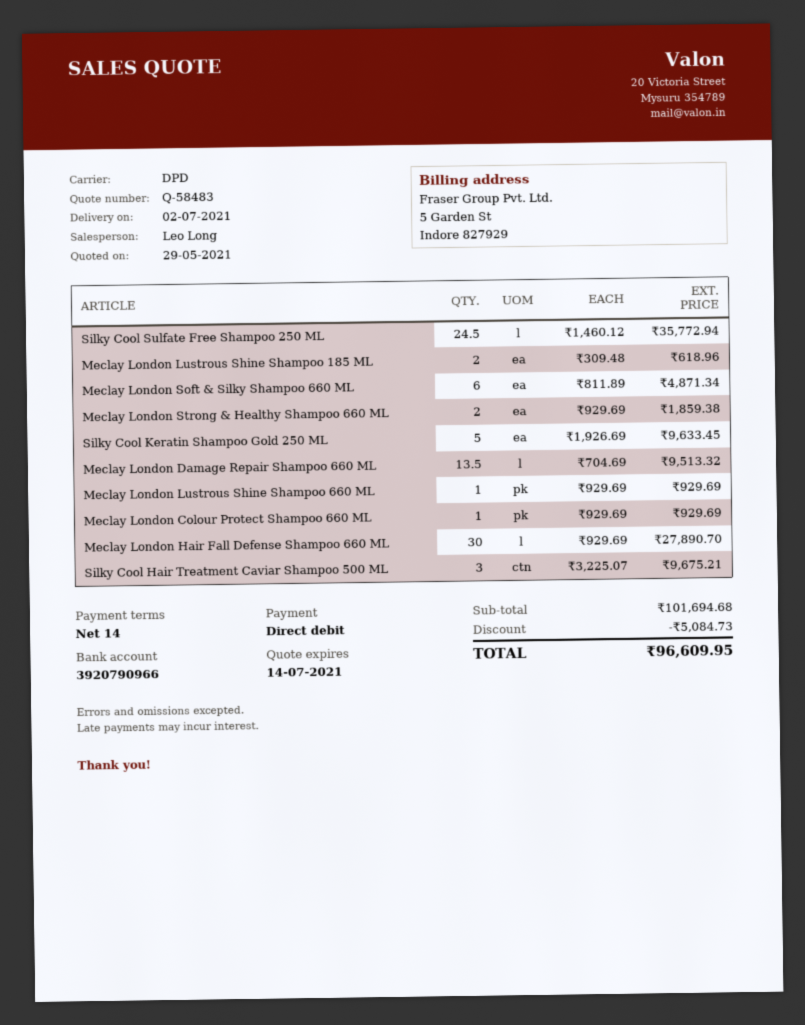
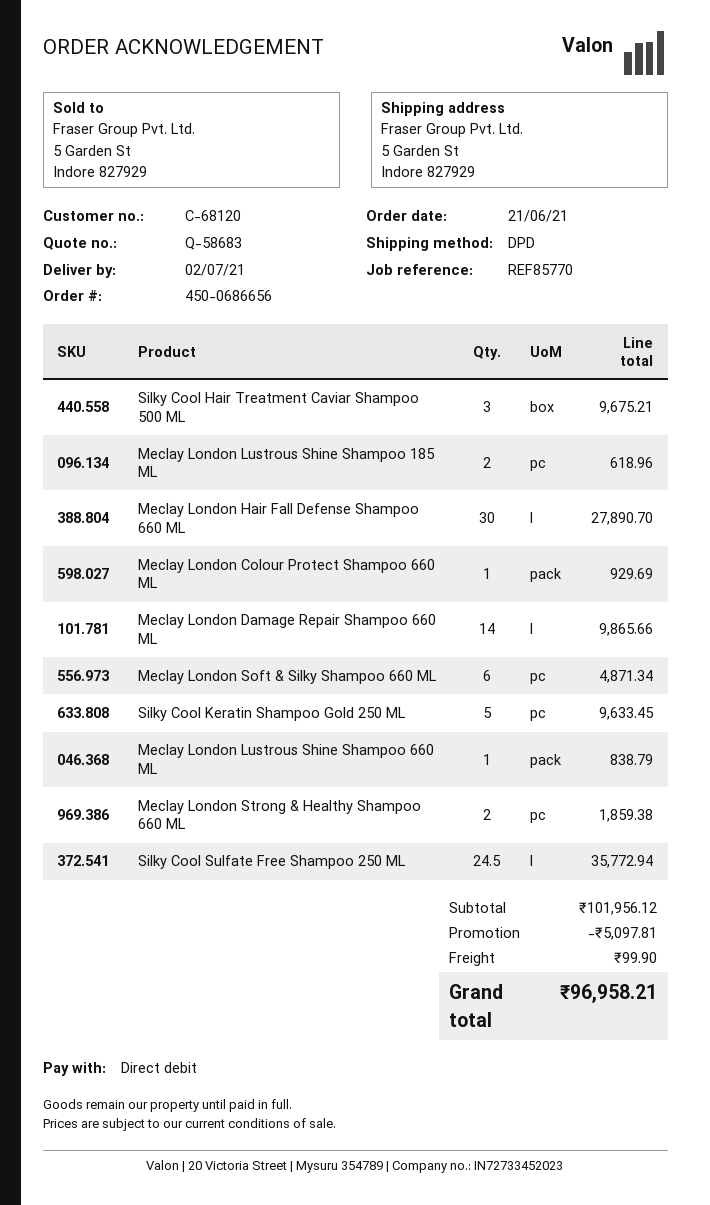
quote number: Q-58483 -> Q-58683
Meclay London Damage Repair Shampoo 660 ML: 13.5 for 9513.32 -> 14 for 9865.66
Meclay London Lustrous Shine Shampoo 660 ML: 1 for 929.69 -> 1 for 838.79
subtotal: 101694.68 -> 101956.12
discount: 5084.73 -> 5097.81
shipping: none -> 99.90
total: 96609.95 -> 96958.21

